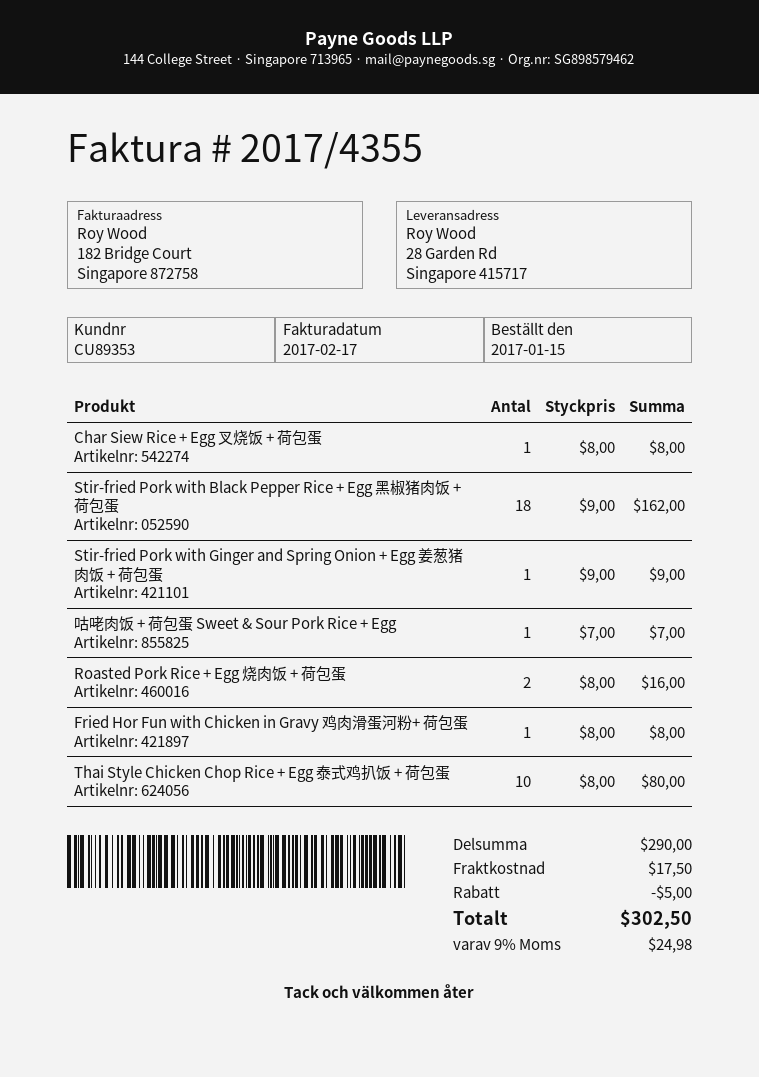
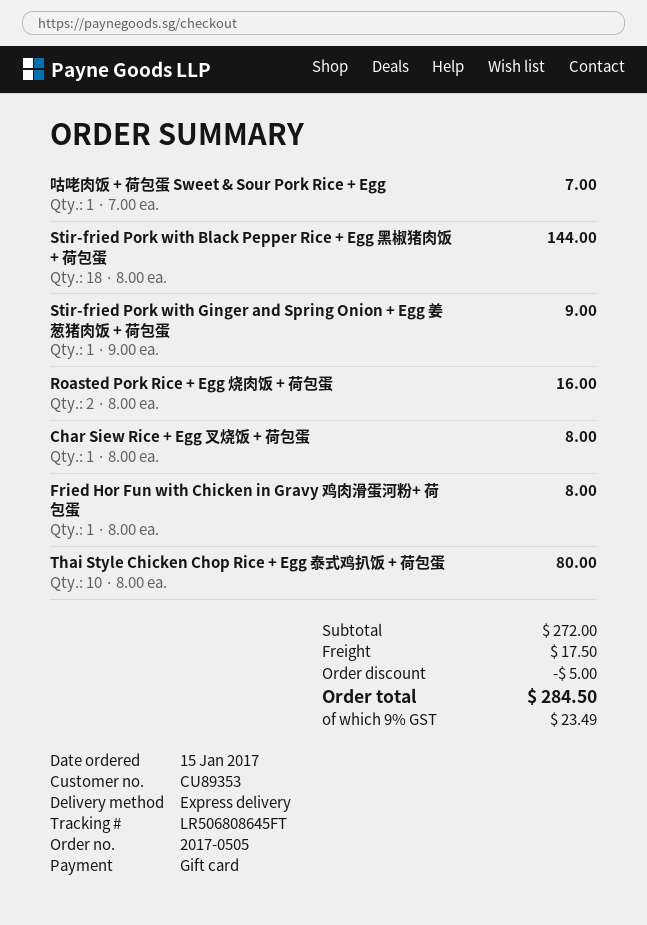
Stir-fried Pork with Black Pepper Rice + Egg 黑椒猪肉饭 + 荷包蛋: 18 x 9.00 = 162.00 -> 18 x 8.00 = 144.00
subtotal: 290.00 -> 272.00
tax: 9% = 24.98 -> 9% = 23.49
total: 302.50 -> 284.50

